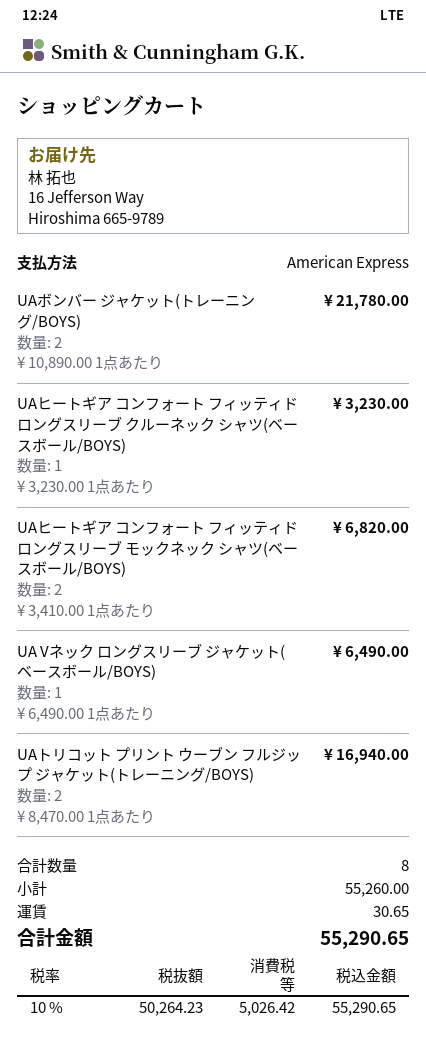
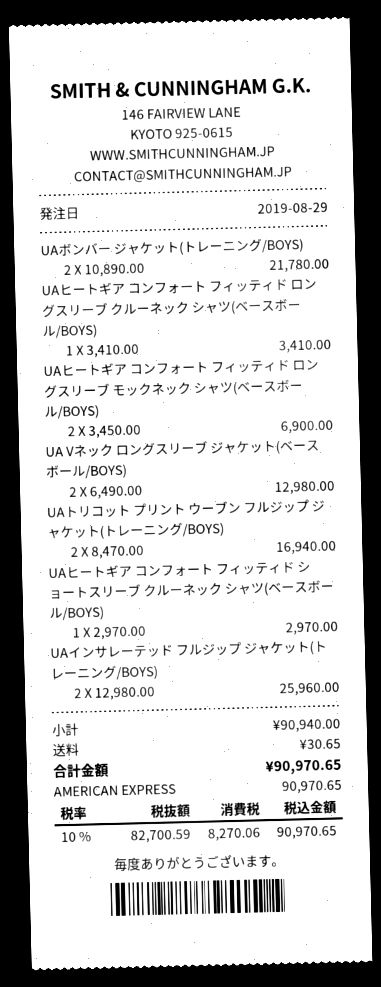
UAヒートギア コンフォート フィッティド ロングスリーブ クルーネック シャツ(ベースボール/BOYS): 1 x 3230.00 = 3230.00 -> 1 x 3410.00 = 3410.00
UAヒートギア コンフォート フィッティド ロングスリーブ モックネック シャツ(ベースボール/BOYS): 2 x 3410.00 = 6820.00 -> 2 x 3450.00 = 6900.00
UA Vネック ロングスリーブ ジャケット(ベースボール/BOYS): 1 x 6490.00 = 6490.00 -> 2 x 6490.00 = 12980.00
UAヒートギア コンフォート フィッティド ショートスリーブ クルーネック シャツ(ベースボール/BOYS): none -> 1 x 2970.00 = 2970.00
UAインサレーテッド フルジップ ジャケット(トレーニング/BOYS): none -> 2 x 12980.00 = 25960.00
subtotal: 55260.00 -> 90940.00
net: 50264.23 -> 82700.59
tax: 10% = 5026.42 -> 10% = 8270.06
total: 55290.65 -> 90970.65

